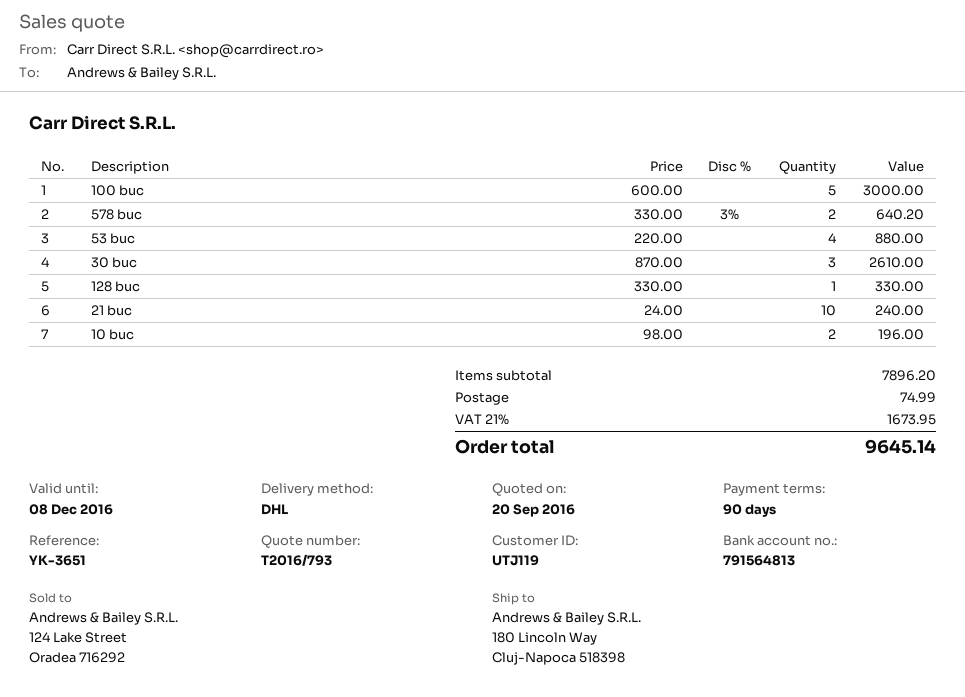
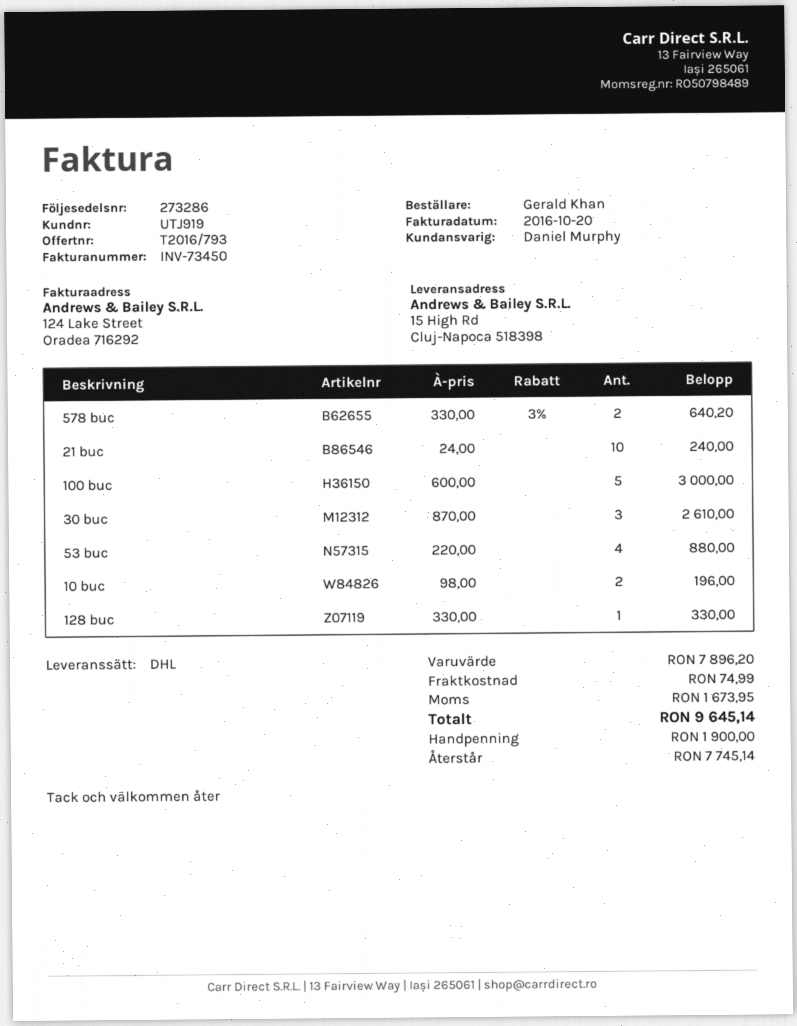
customer number: UTJ119 -> UTJ919
ship to: 180 Lincoln Way, Cluj-Napoca 518398 -> 15 High Rd, Cluj-Napoca 518398

